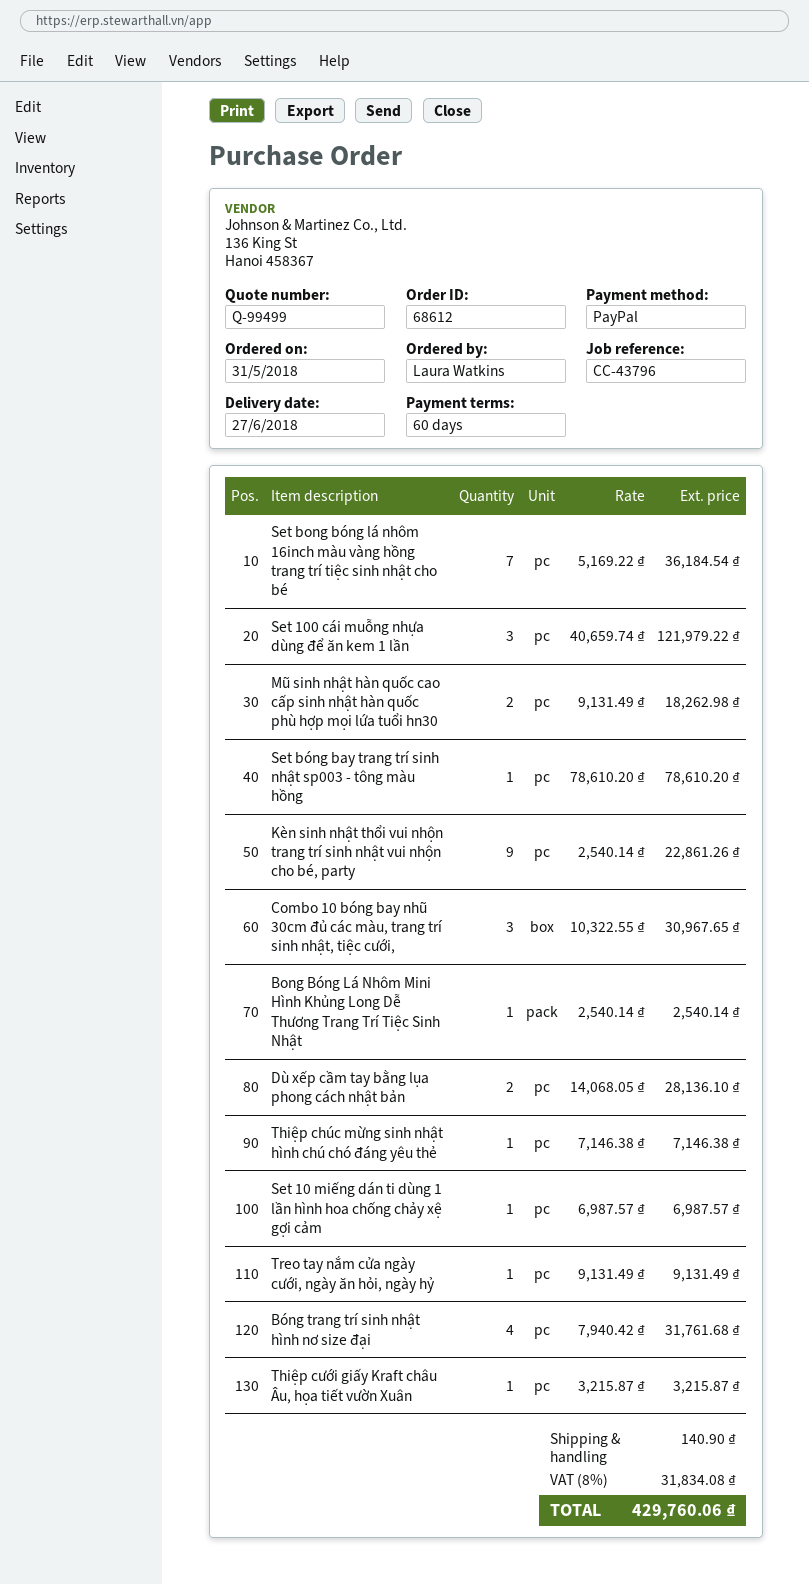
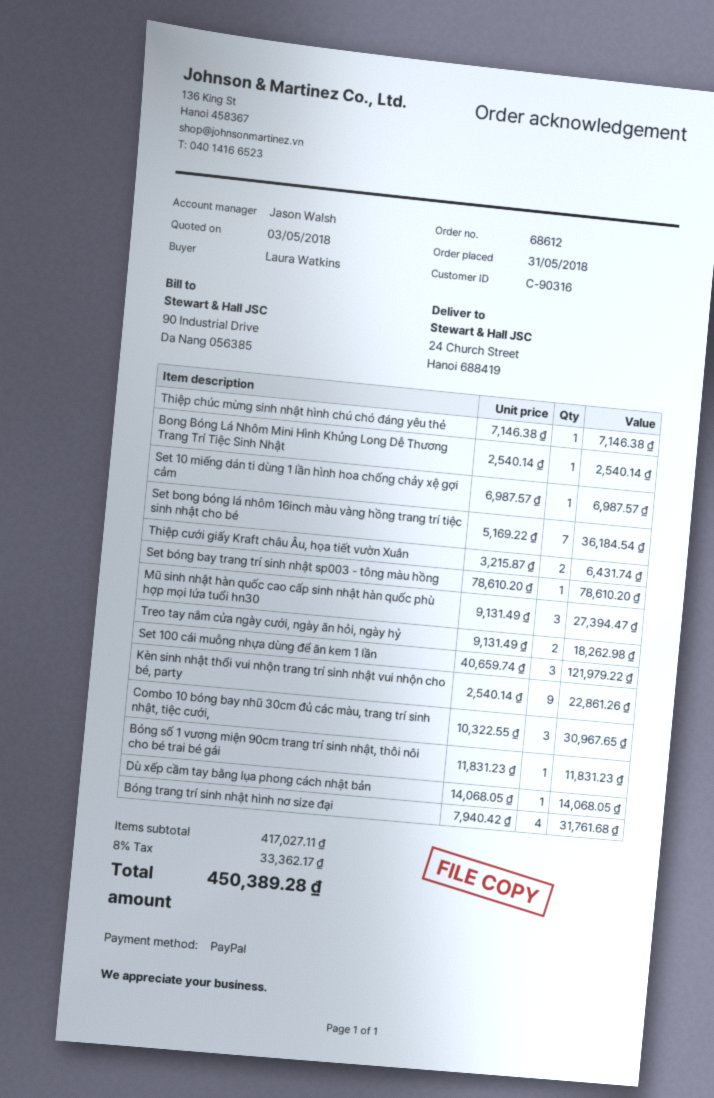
Mũ sinh nhật hàn quốc cao cấp sinh nhật hàn quốc phù hợp mọi lứa tuổi hn30: 2 x 9131.49 = 18262.98 -> 3 x 9131.49 = 27394.47
Dù xếp cầm tay bằng lụa phong cách nhật bản: 2 x 14068.05 = 28136.10 -> 1 x 14068.05 = 14068.05
Treo tay nắm cửa ngày cưới, ngày ăn hỏi, ngày hỷ: 1 x 9131.49 = 9131.49 -> 2 x 9131.49 = 18262.98
Thiệp cưới giấy Kraft châu Âu, họa tiết vườn Xuân: 1 x 3215.87 = 3215.87 -> 2 x 3215.87 = 6431.74
Bóng số 1 vương miện 90cm trang trí sinh nhật, thôi nôi cho bé trai bé gái: none -> 1 x 11831.23 = 11831.23
shipping: 140.90 -> none
tax: 8% = 31834.08 -> 8% = 33362.17
total: 429760.06 -> 450389.28

